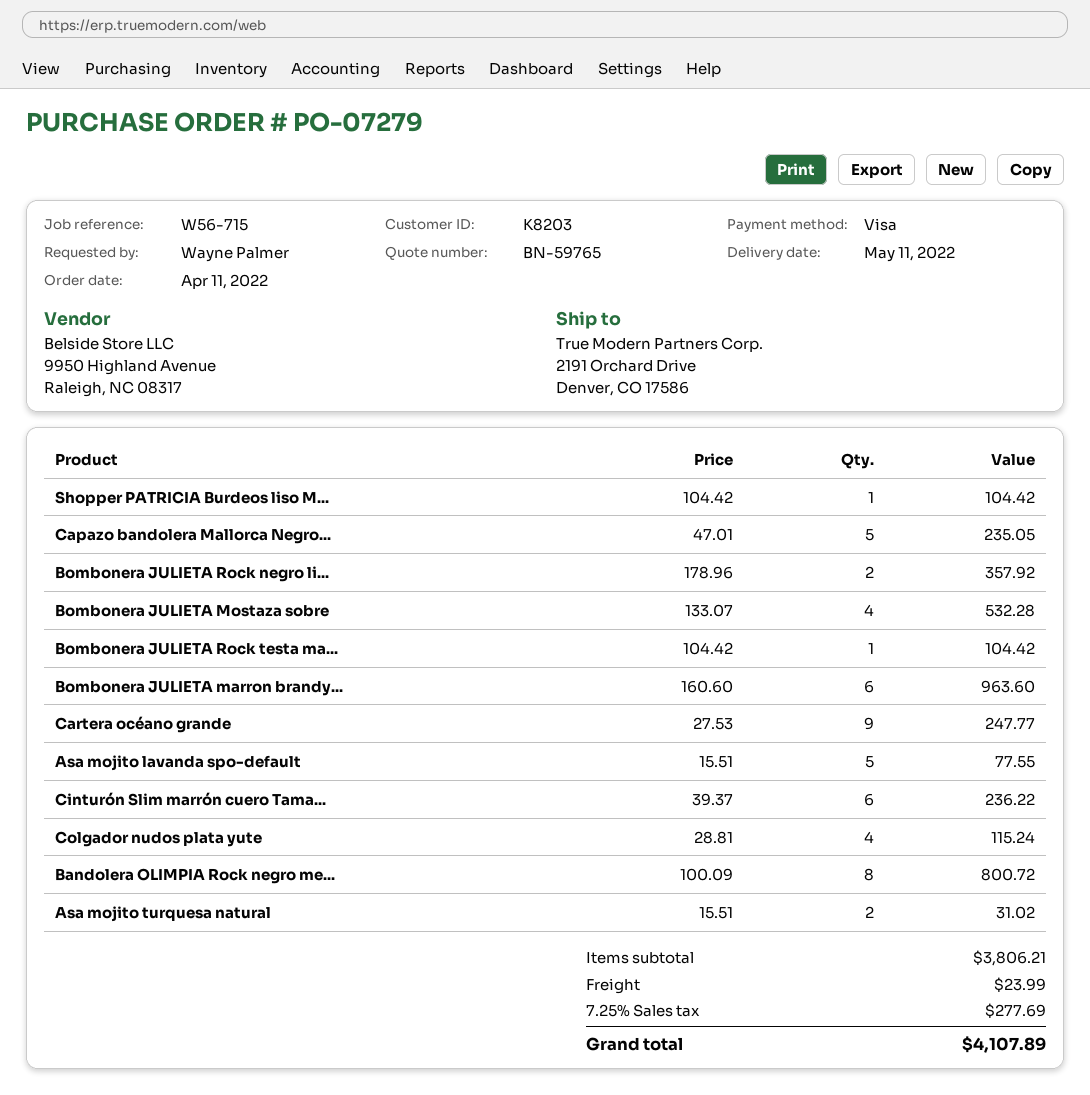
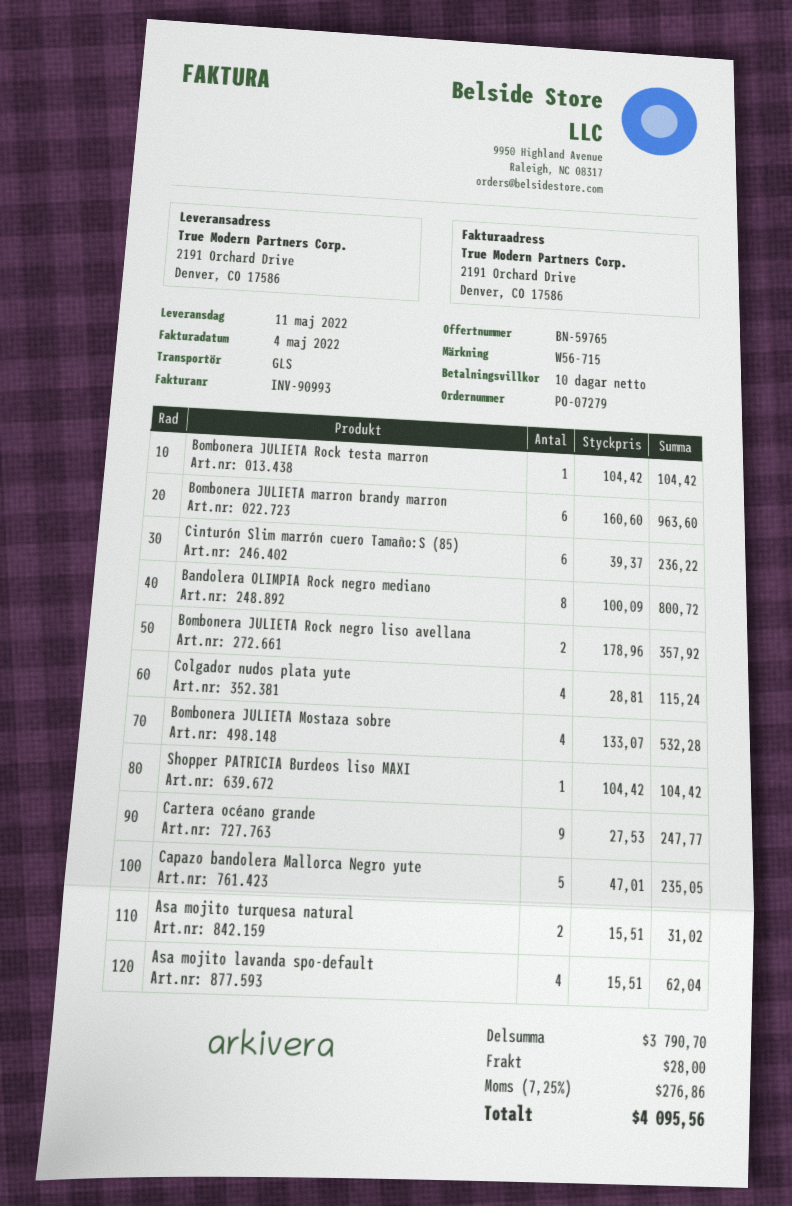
Asa mojito lavanda spo-default: 5 x 15.51 = 77.55 -> 4 x 15.51 = 62.04
subtotal: 3806.21 -> 3790.70
shipping: 23.99 -> 28.00
tax: 7.25% = 277.69 -> 7.25% = 276.86
total: 4107.89 -> 4095.56

